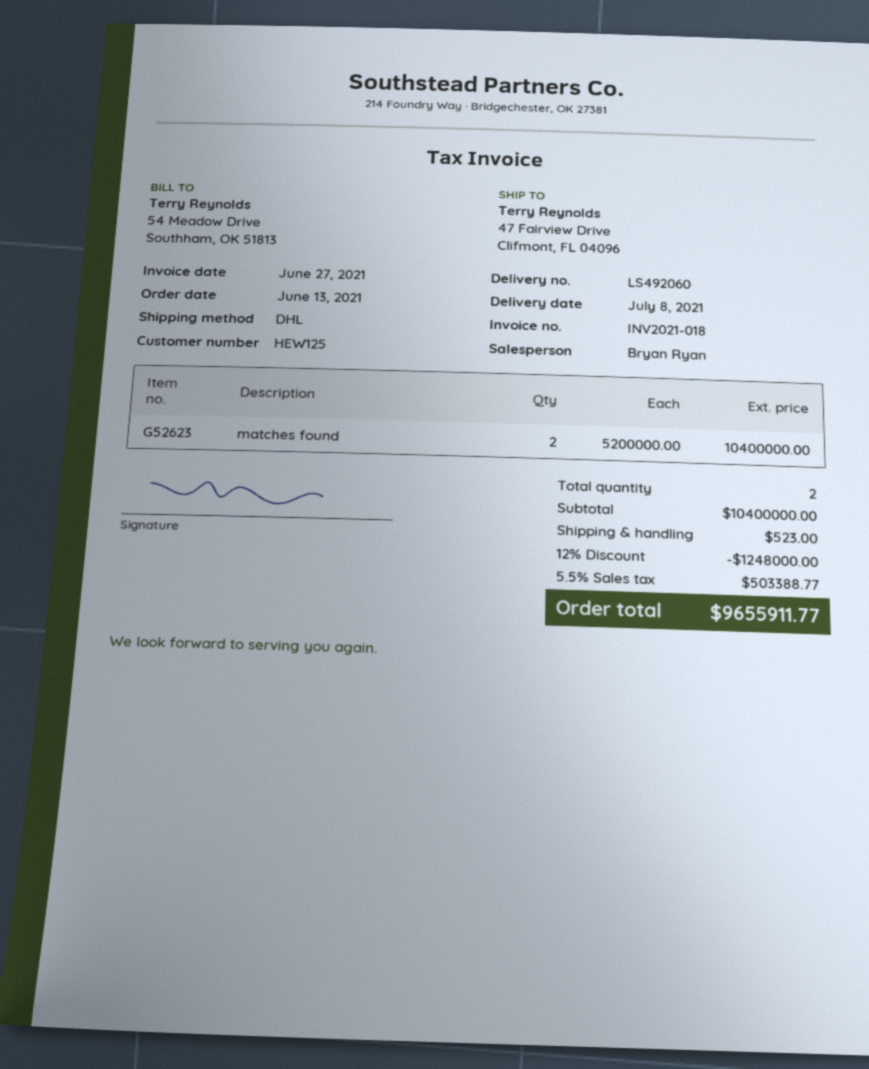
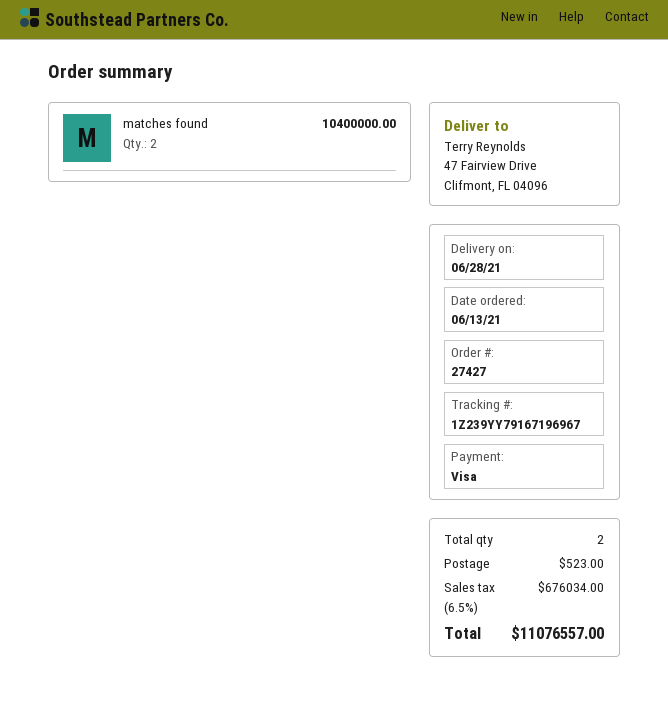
delivery date: 2021-07-08 -> 2021-06-28
discount: 12% = 1248000.00 -> none
tax: 5.5% = 503388.77 -> 6.5% = 676034.00
total: 9655911.77 -> 11076557.00

